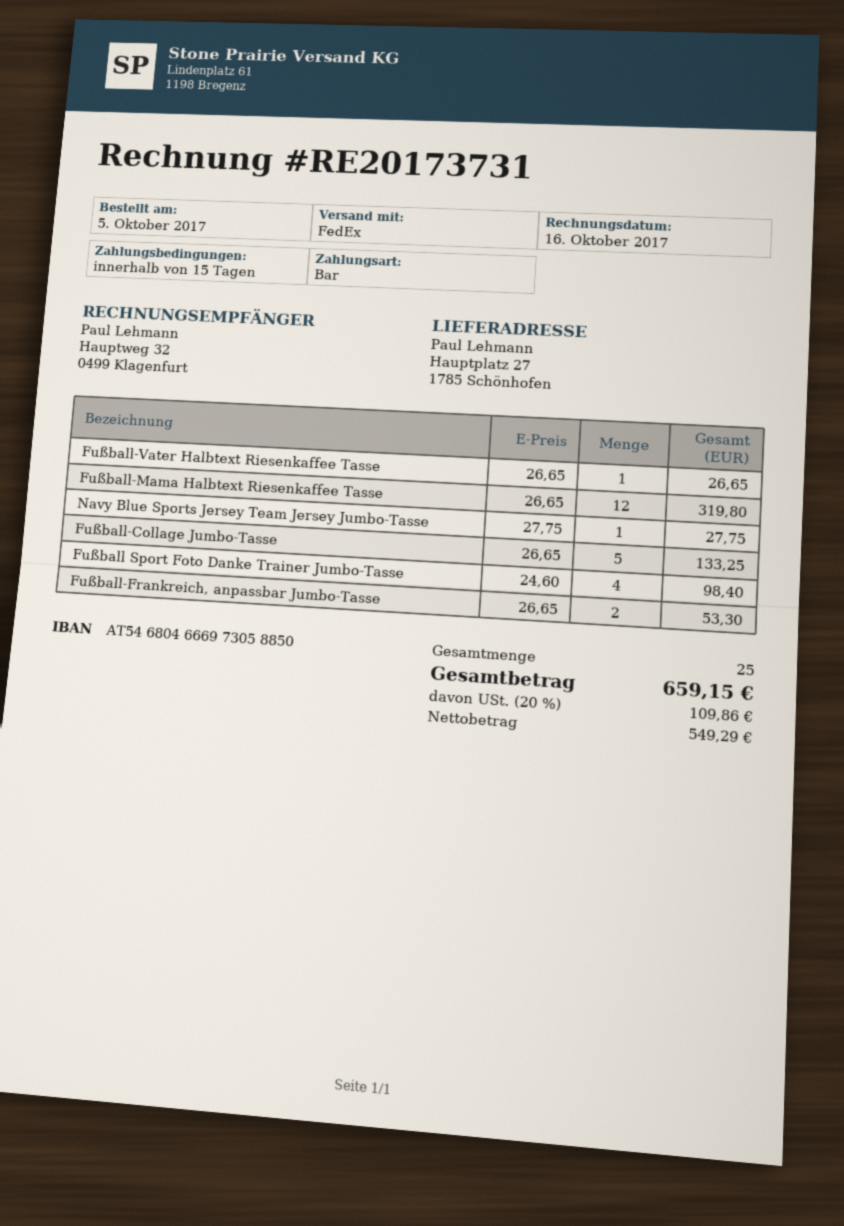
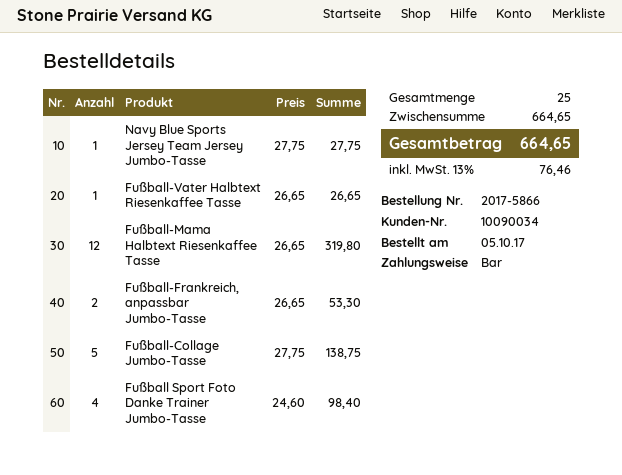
Fußball-Collage Jumbo-Tasse: 5 x 26.65 = 133.25 -> 5 x 27.75 = 138.75
tax: 20% = 109.86 -> 13% = 76.46
total: 659.15 -> 664.65

